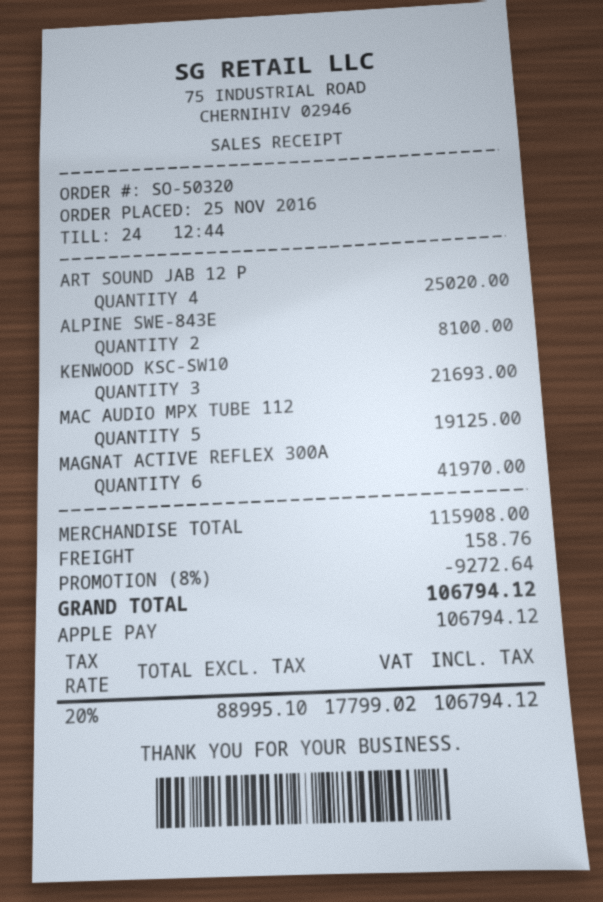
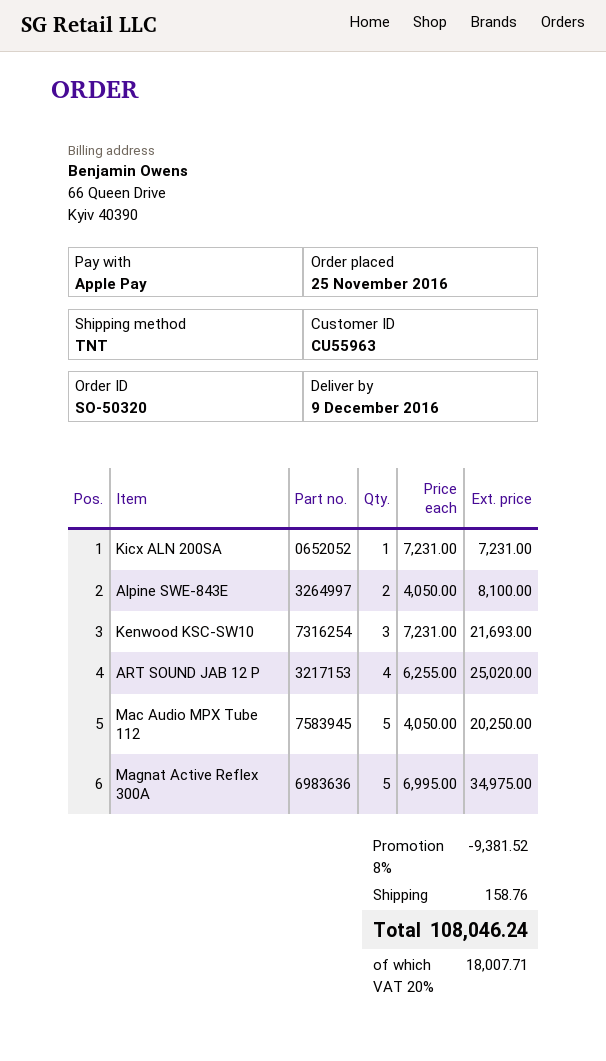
MAC AUDIO MPX TUBE 112: 5 for 19125.00 -> 5 for 20250.00
MAGNAT ACTIVE REFLEX 300A: 6 for 41970.00 -> 5 for 34975.00
Kicx ALN 200SA: none -> 1 for 7231.00
discount: 8% = 9272.64 -> 8% = 9381.52
tax: 20% = 17799.02 -> 20% = 18007.71
total: 106794.12 -> 108046.24

